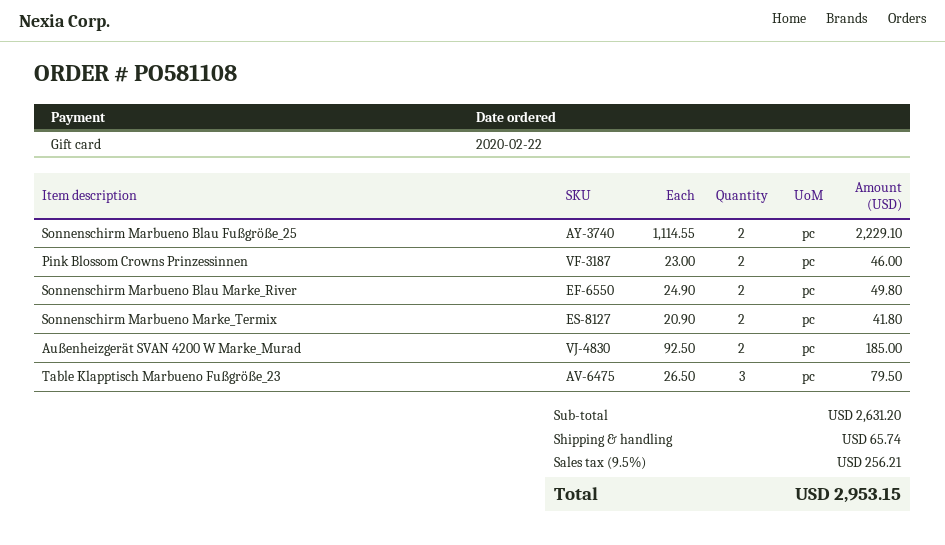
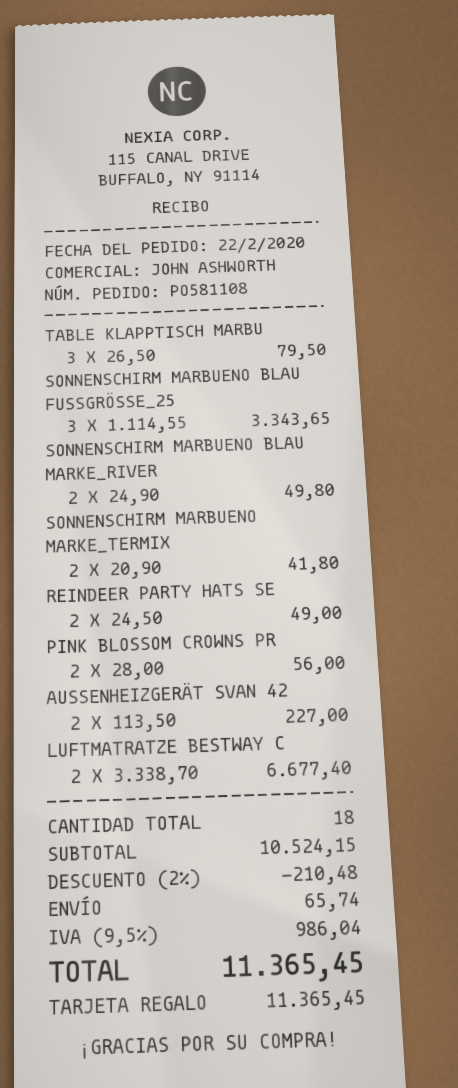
Sonnenschirm Marbueno Blau Fußgröße_25: 2 x 1114.55 = 2229.10 -> 3 x 1114.55 = 3343.65
Pink Blossom Crowns Prinzessinnen: 2 x 23.00 = 46.00 -> 2 x 28.00 = 56.00
Außenheizgerät SVAN 4200 W Marke_Murad: 2 x 92.50 = 185.00 -> 2 x 113.50 = 227.00
REINDEER PARTY HATS SE: none -> 2 x 24.50 = 49.00
LUFTMATRATZE BESTWAY C: none -> 2 x 3338.70 = 6677.40
subtotal: 2631.20 -> 10524.15
discount: none -> 2% = 210.48
tax: 9.5% = 256.21 -> 9.5% = 986.04
total: 2953.15 -> 11365.45

